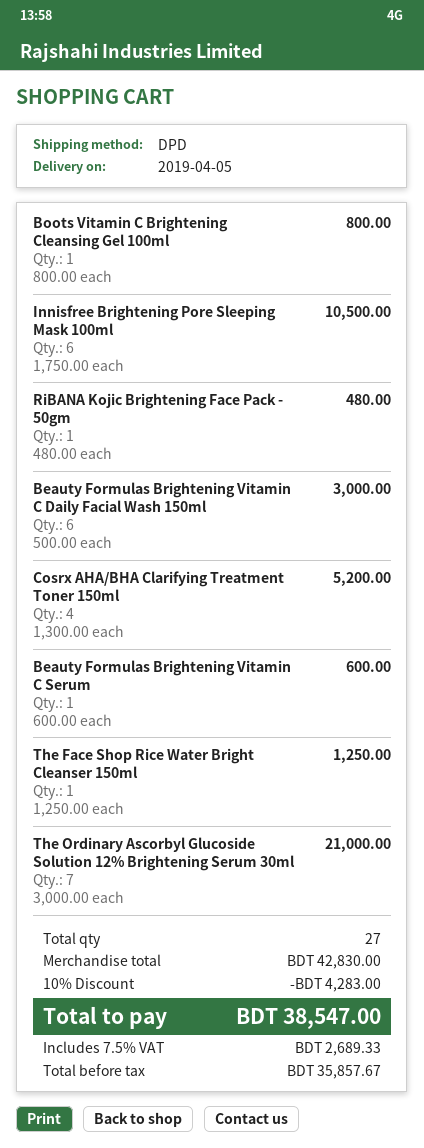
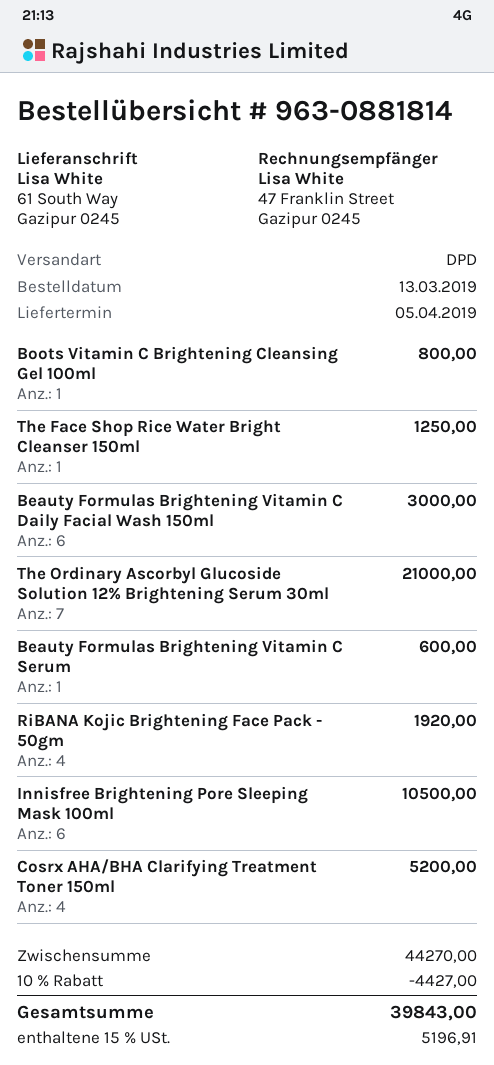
RiBANA Kojic Brightening Face Pack - 50gm: 1 for 480.00 -> 4 for 1920.00
subtotal: 42830.00 -> 44270.00
discount: 10% = 4283.00 -> 10% = 4427.00
tax: 7.5% = 2689.33 -> 15% = 5196.91
total: 38547.00 -> 39843.00

